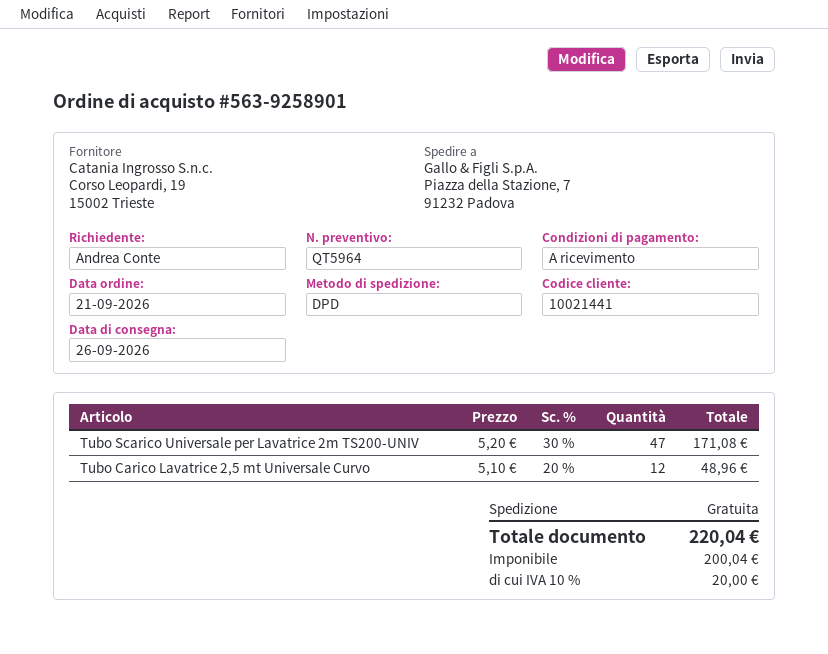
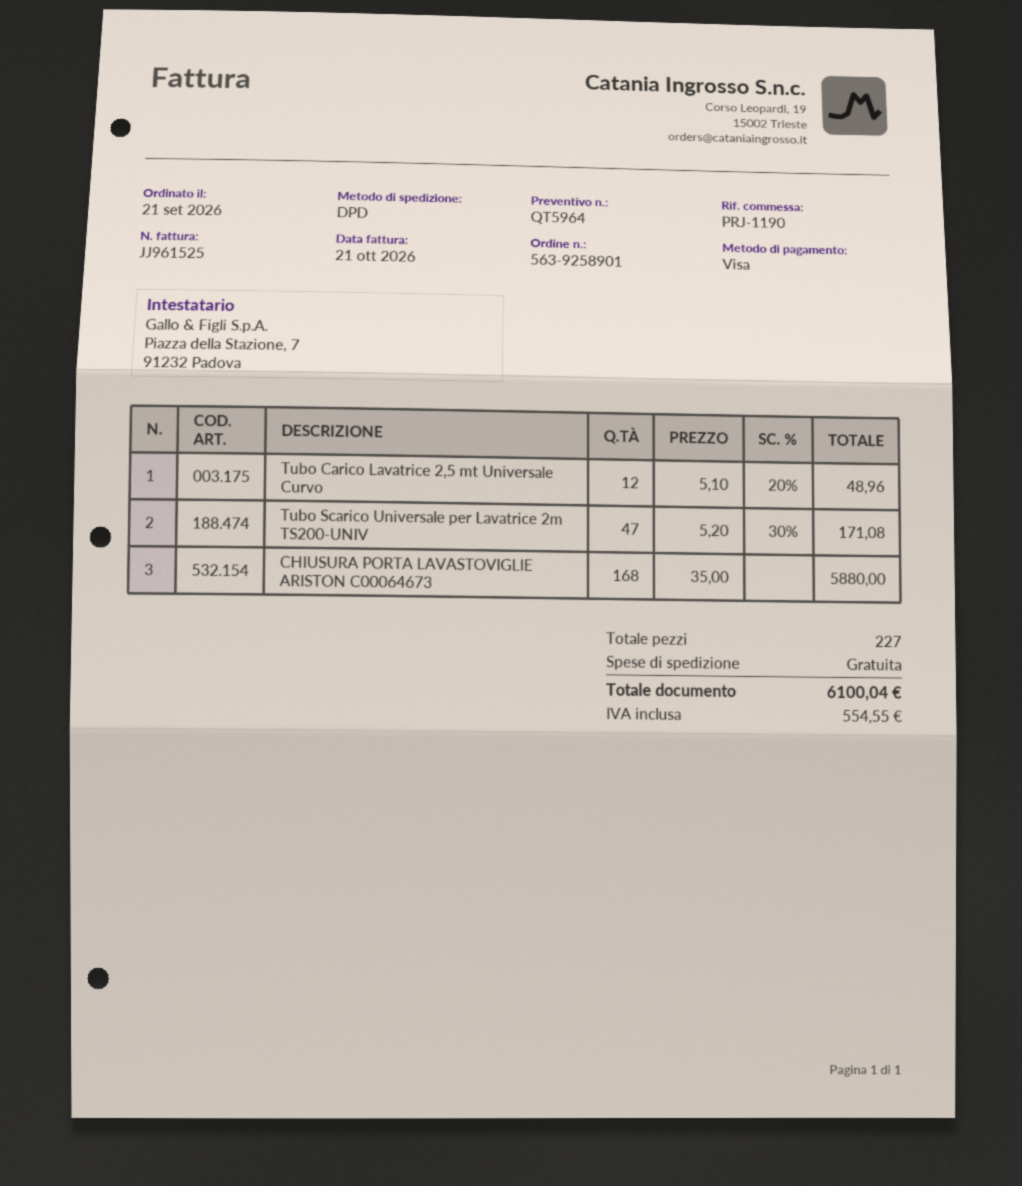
CHIUSURA PORTA LAVASTOVIGLIE ARISTON C00064673: none -> 168 x 35.00 = 5880.00
tax: 20.00 -> 554.55
total: 220.04 -> 6100.04

